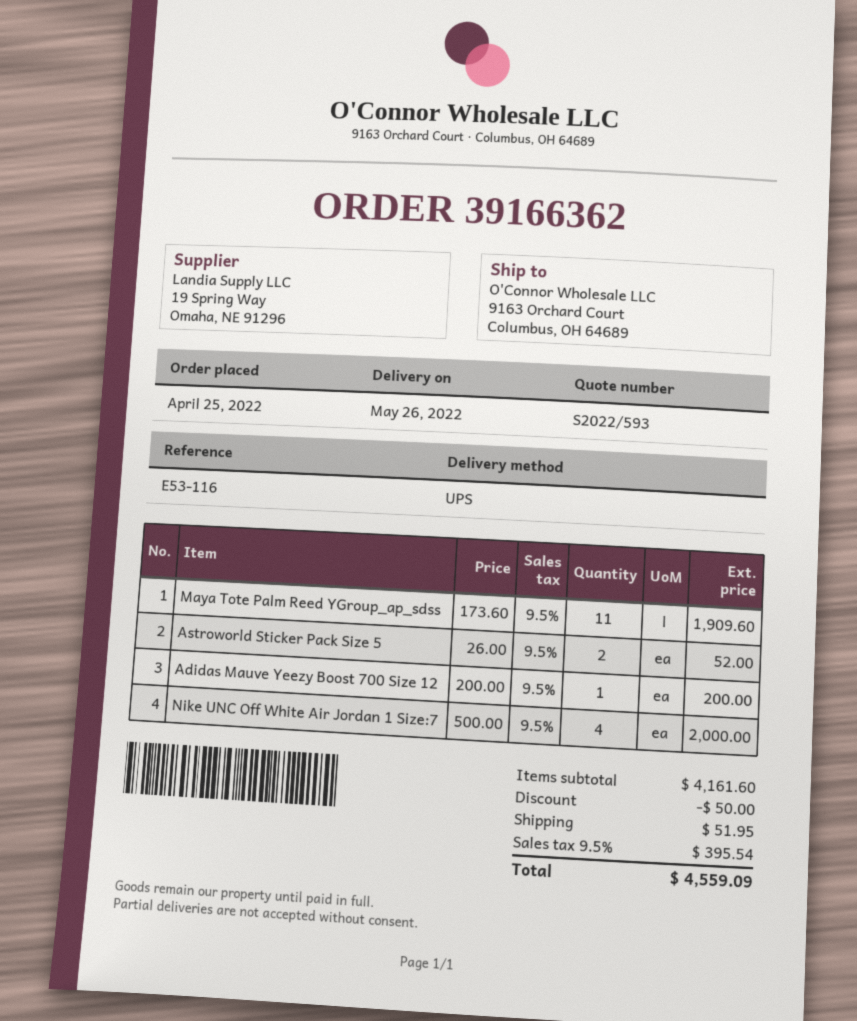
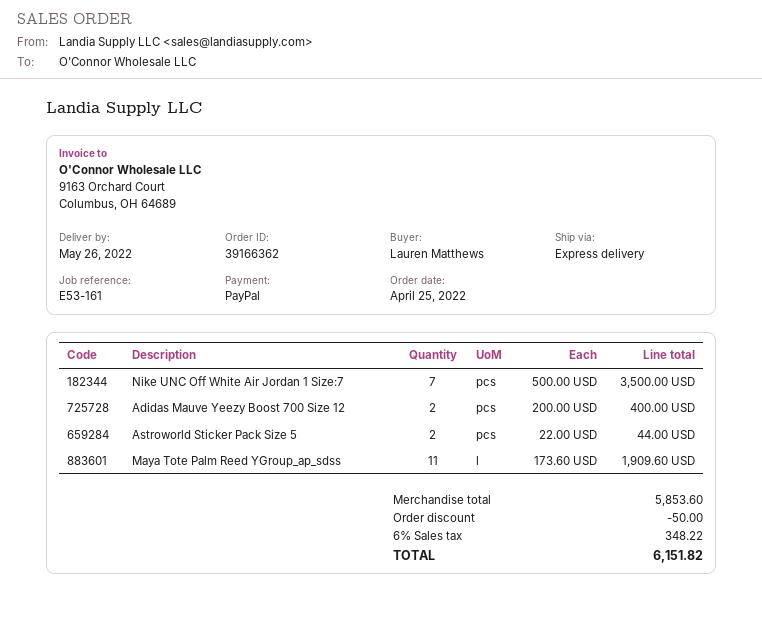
reference: E53-116 -> E53-161
shipping method: UPS -> express
Astroworld Sticker Pack Size 5: 2 x 26.00 = 52.00 -> 2 x 22.00 = 44.00
Adidas Mauve Yeezy Boost 700 Size 12: 1 x 200.00 = 200.00 -> 2 x 200.00 = 400.00
Nike UNC Off White Air Jordan 1 Size:7: 4 x 500.00 = 2000.00 -> 7 x 500.00 = 3500.00
subtotal: 4161.60 -> 5853.60
shipping: 51.95 -> none
tax: 9.5% = 395.54 -> 6% = 348.22
total: 4559.09 -> 6151.82

